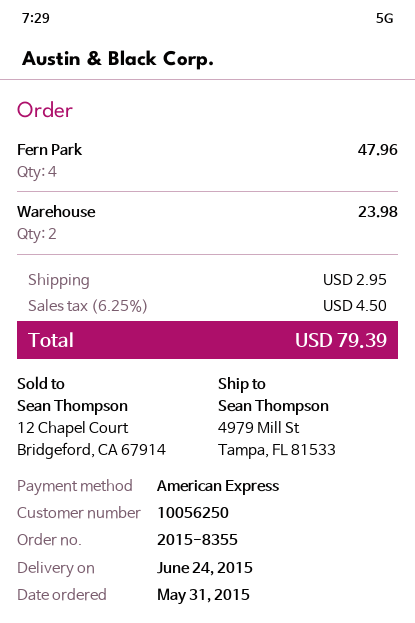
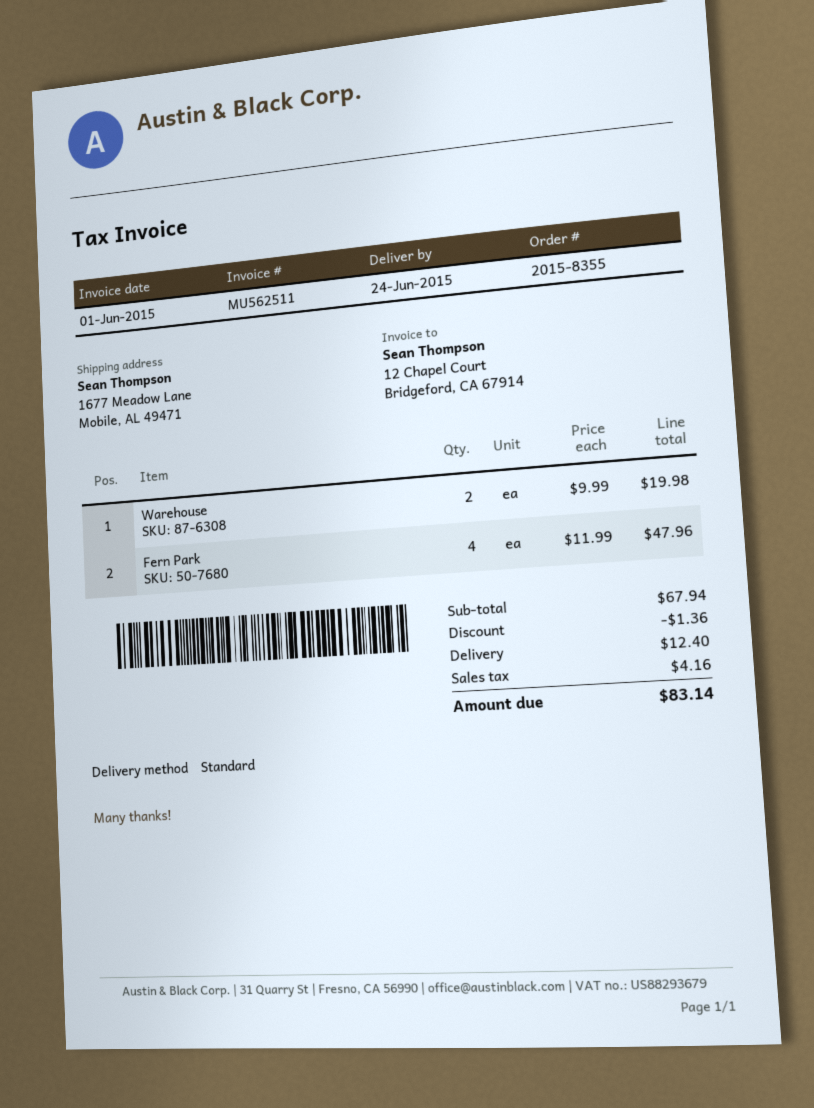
ship to: 4979 Mill St, Tampa, FL 81533 -> 1677 Meadow Lane, Mobile, AL 49471
Warehouse: 2 for 23.98 -> 2 for 19.98
discount: none -> 1.36
shipping: 2.95 -> 12.40
tax: 4.50 -> 4.16
total: 79.39 -> 83.14

